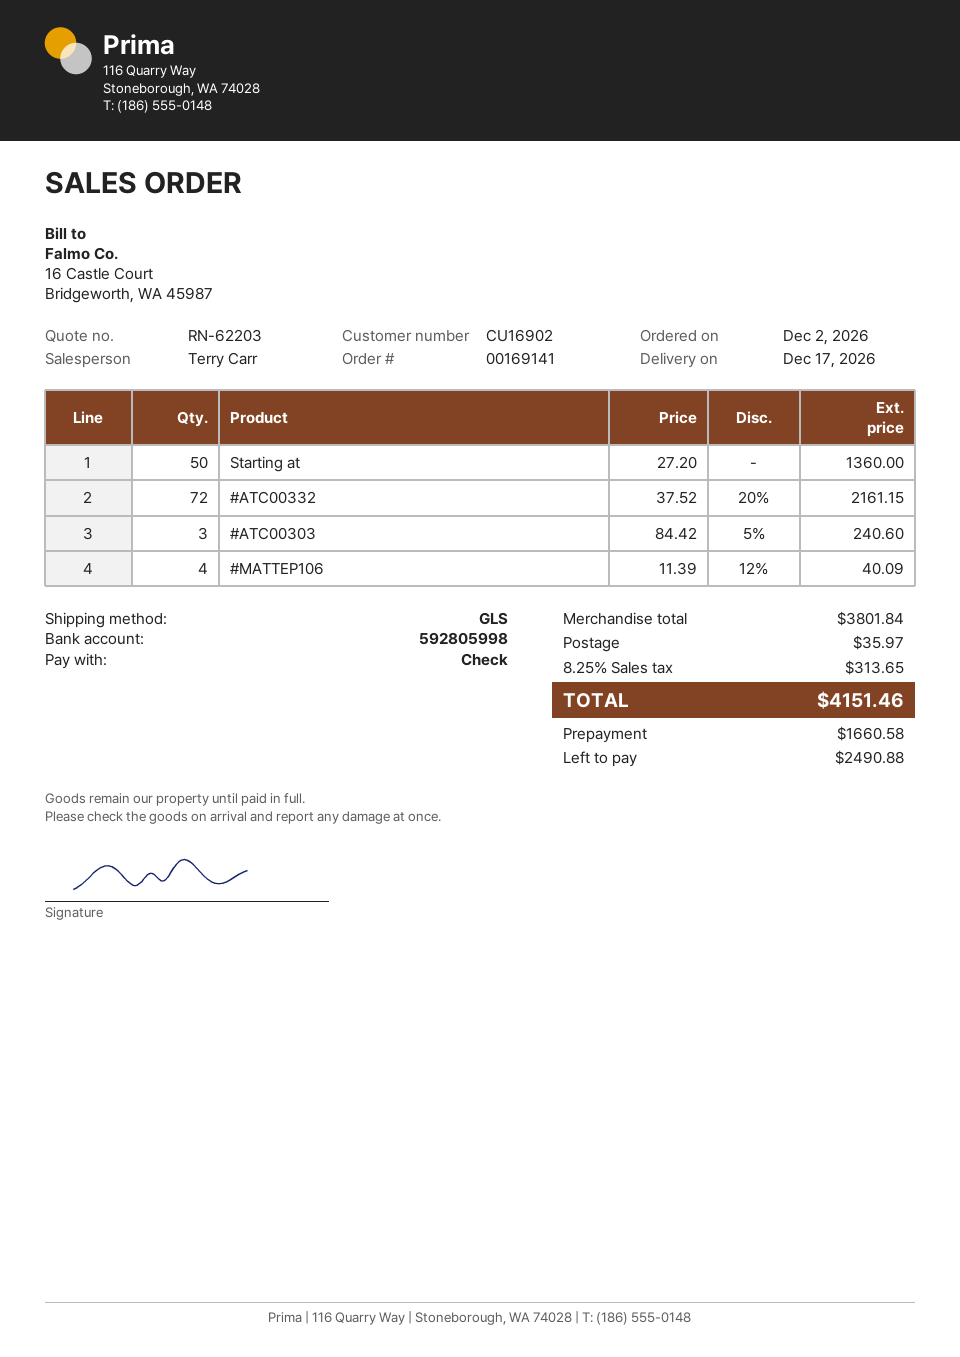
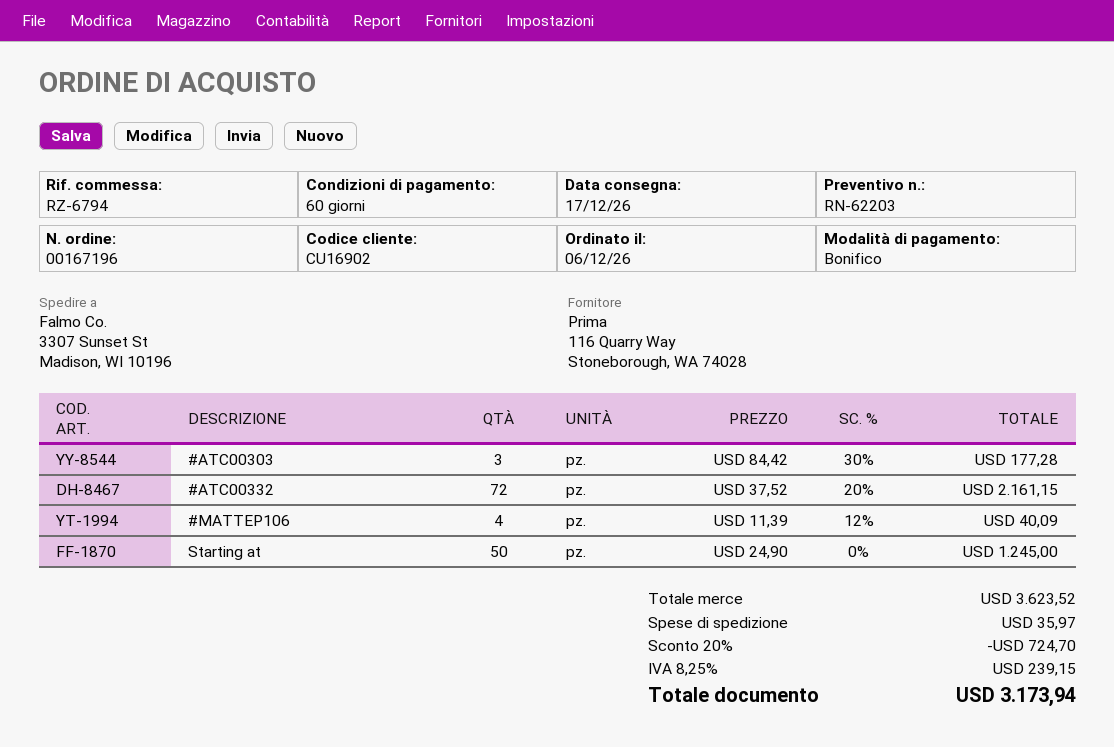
order number: 00169141 -> 00167196
order date: 2026-12-02 -> 2026-12-06
payment method: cheque -> bank transfer
Starting at: 50 x 27.20 = 1360.00 -> 50 x 24.90 = 1245.00
#ATC00303: 3 x 84.42 - 5% = 240.60 -> 3 x 84.42 - 30% = 177.28
subtotal: 3801.84 -> 3623.52
discount: none -> 20% = 724.70
tax: 8.25% = 313.65 -> 8.25% = 239.15
total: 4151.46 -> 3173.94

